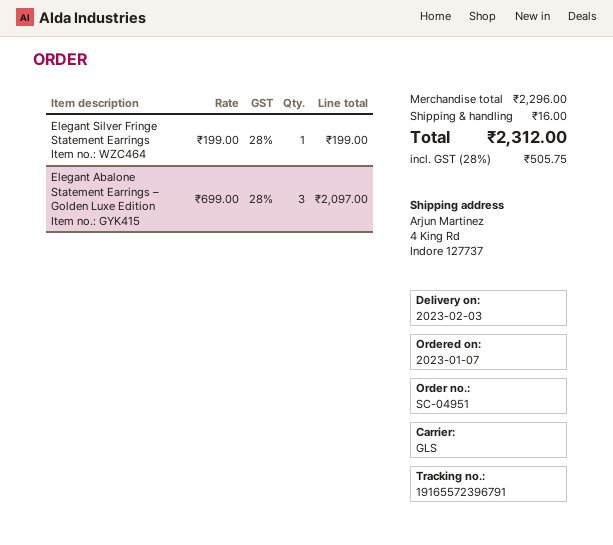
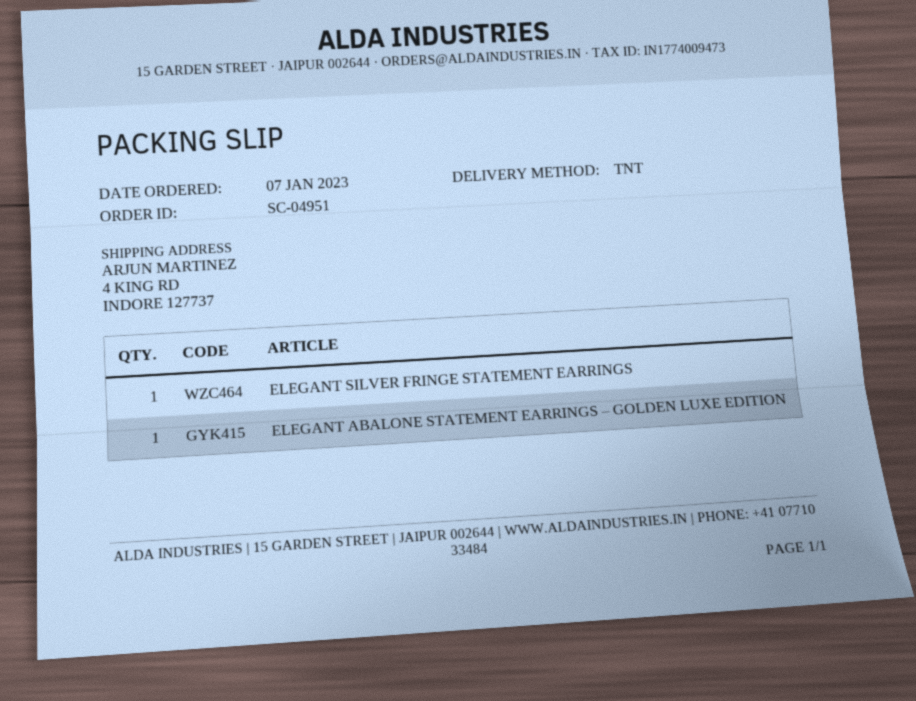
shipping method: GLS -> TNT
Elegant Abalone Statement Earrings – Golden Luxe Edition: 3 -> 1

